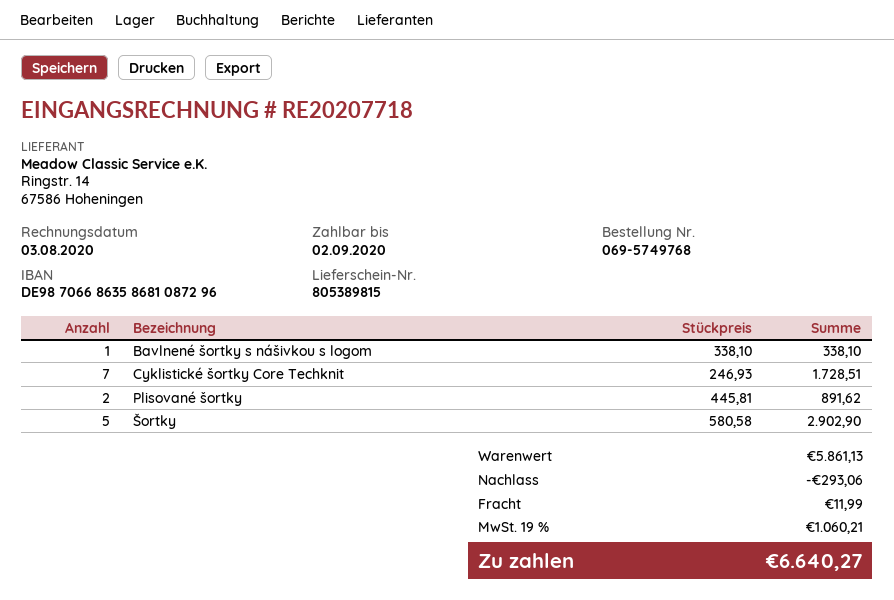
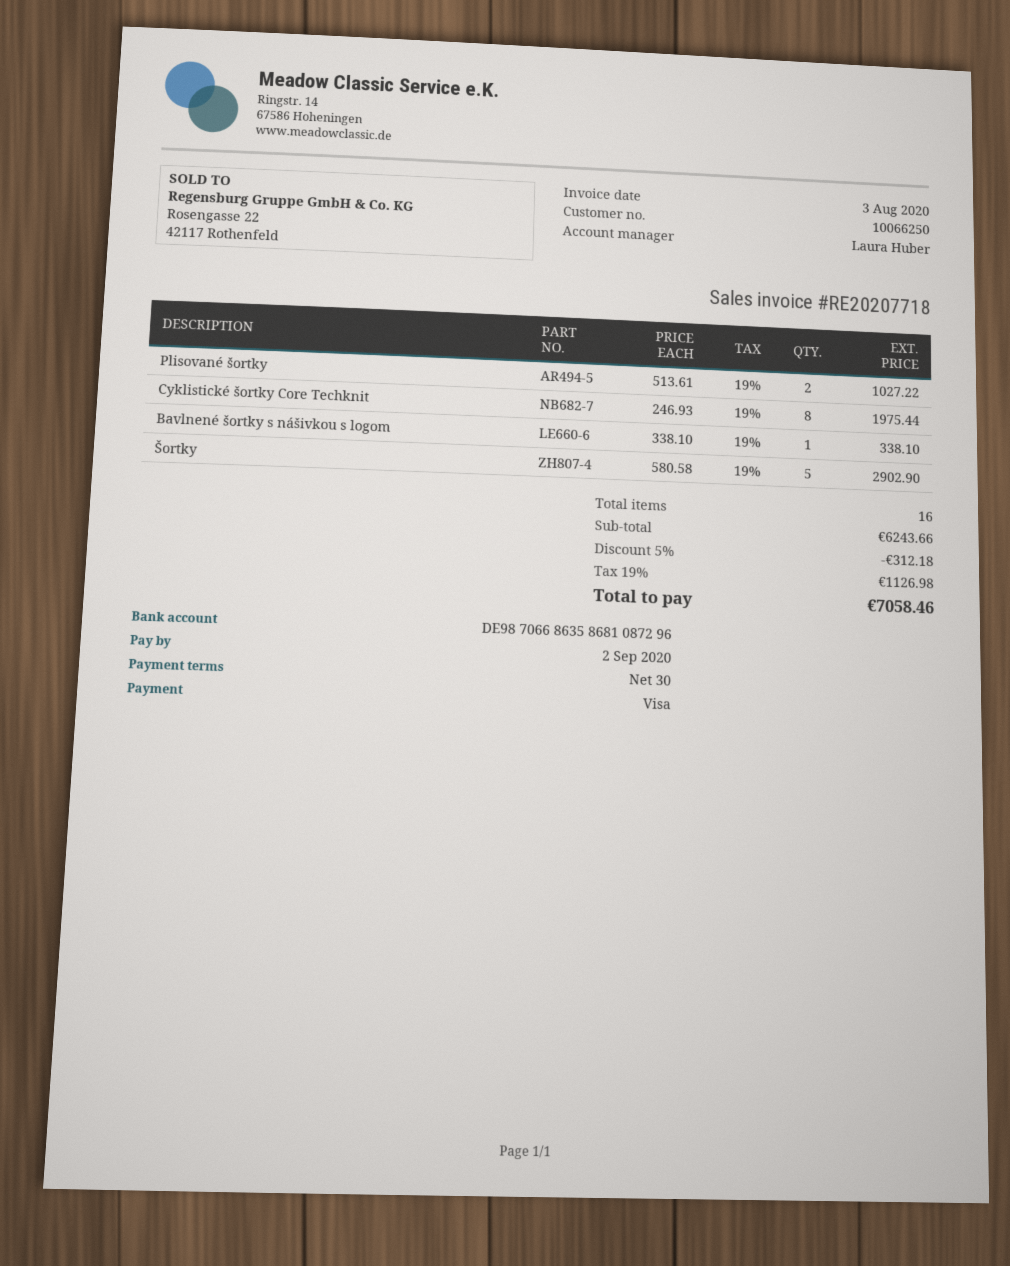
Cyklistické šortky Core Techknit: 7 x 246.93 = 1728.51 -> 8 x 246.93 = 1975.44
Plisované šortky: 2 x 445.81 = 891.62 -> 2 x 513.61 = 1027.22
subtotal: 5861.13 -> 6243.66
discount: 293.06 -> 312.18
shipping: 11.99 -> none
tax: 19% = 1060.21 -> 19% = 1126.98
total: 6640.27 -> 7058.46

